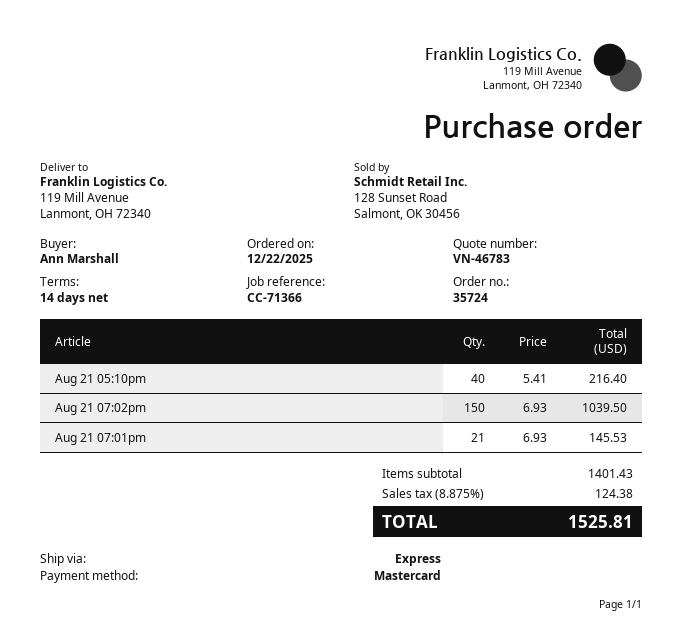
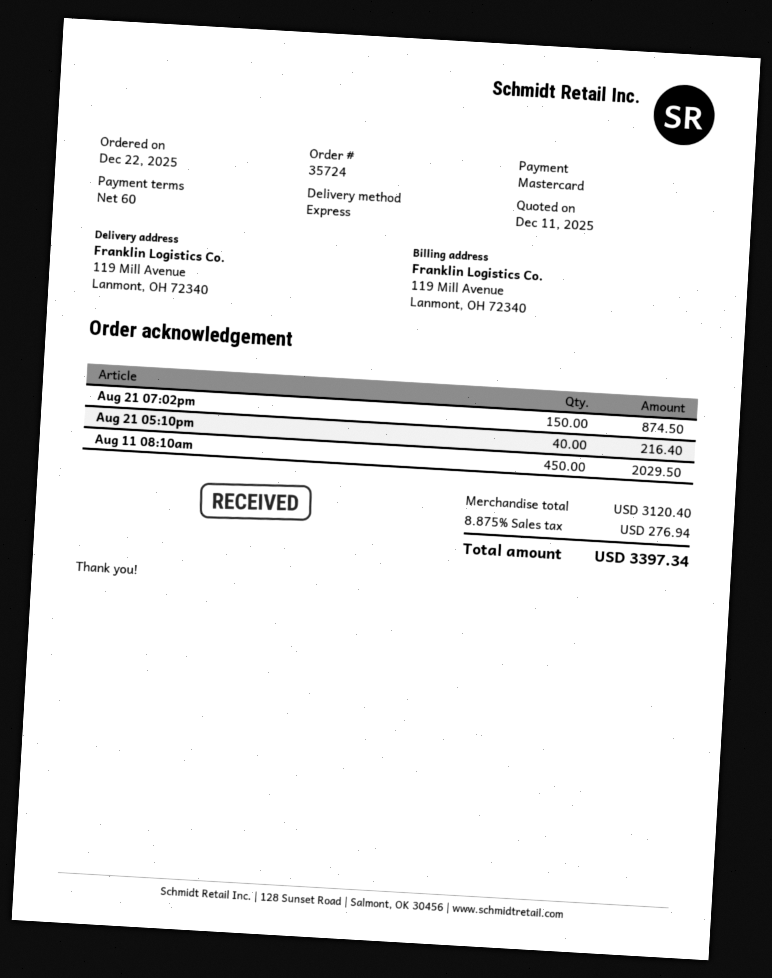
payment terms: 14 days -> 60 days
Aug 21 07:02pm: 150 for 1039.50 -> 150 for 874.50
Aug 21 07:01pm: 21 for 145.53 -> none
Aug 11 08:10am: none -> 450 for 2029.50
subtotal: 1401.43 -> 3120.40
tax: 8.875% = 124.38 -> 8.875% = 276.94
total: 1525.81 -> 3397.34

